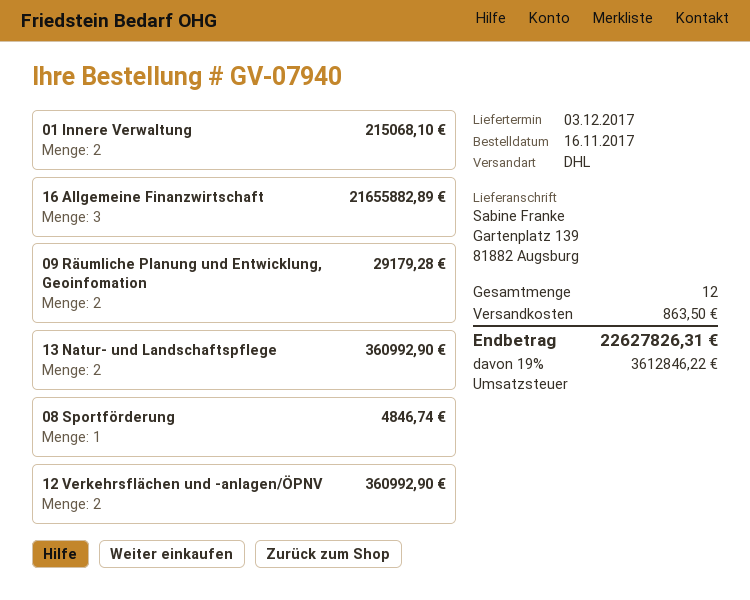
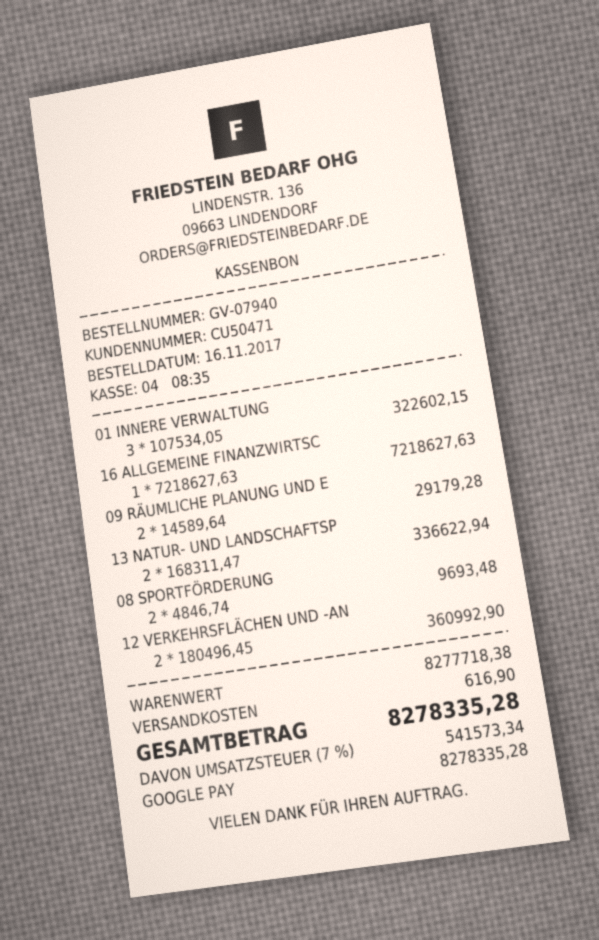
01 Innere Verwaltung: 2 for 215068.10 -> 3 for 322602.15
16 Allgemeine Finanzwirtschaft: 3 for 21655882.89 -> 1 for 7218627.63
13 Natur- und Landschaftspflege: 2 for 360992.90 -> 2 for 336622.94
08 Sportförderung: 1 for 4846.74 -> 2 for 9693.48
shipping: 863.50 -> 616.90
tax: 19% = 3612846.22 -> 7% = 541573.34
total: 22627826.31 -> 8278335.28

